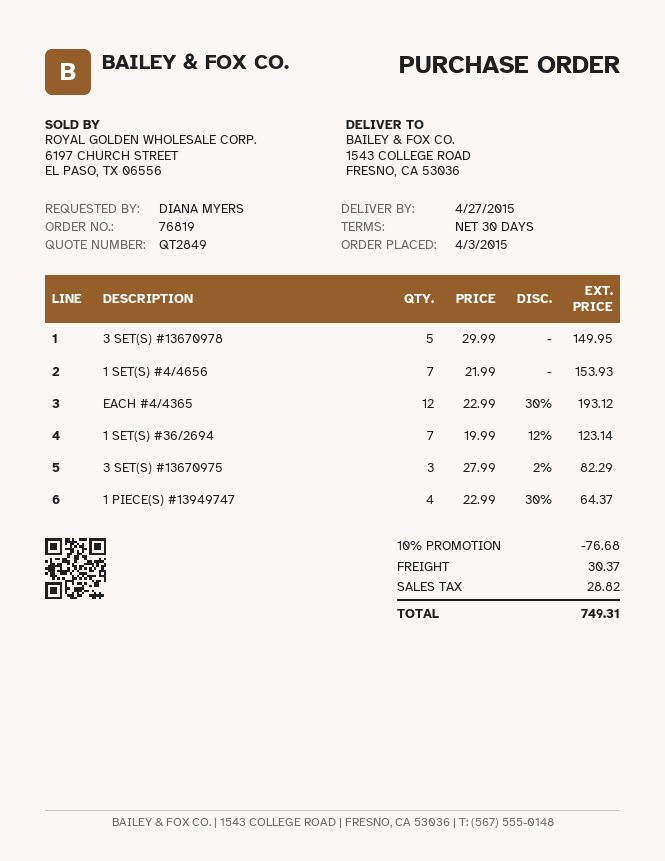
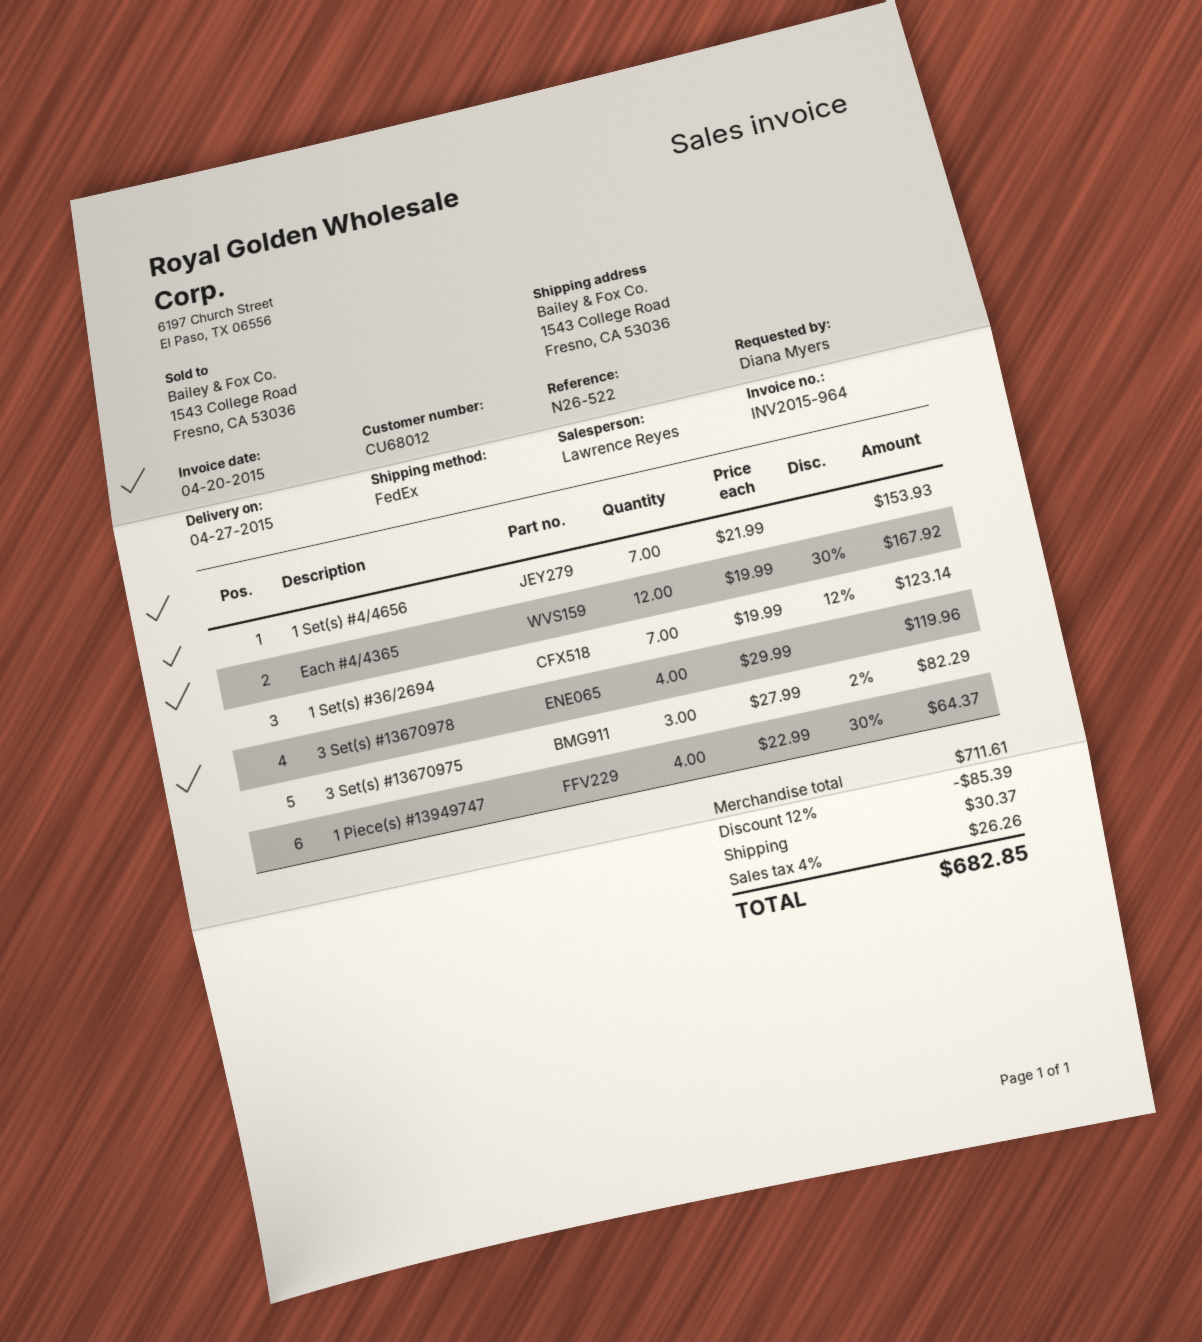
3 SET(S) #13670978: 5 x 29.99 = 149.95 -> 4 x 29.99 = 119.96
EACH #4/4365: 12 x 22.99 - 30% = 193.12 -> 12 x 19.99 - 30% = 167.92
discount: 10% = 76.68 -> 12% = 85.39
tax: 28.82 -> 26.26
total: 749.31 -> 682.85

